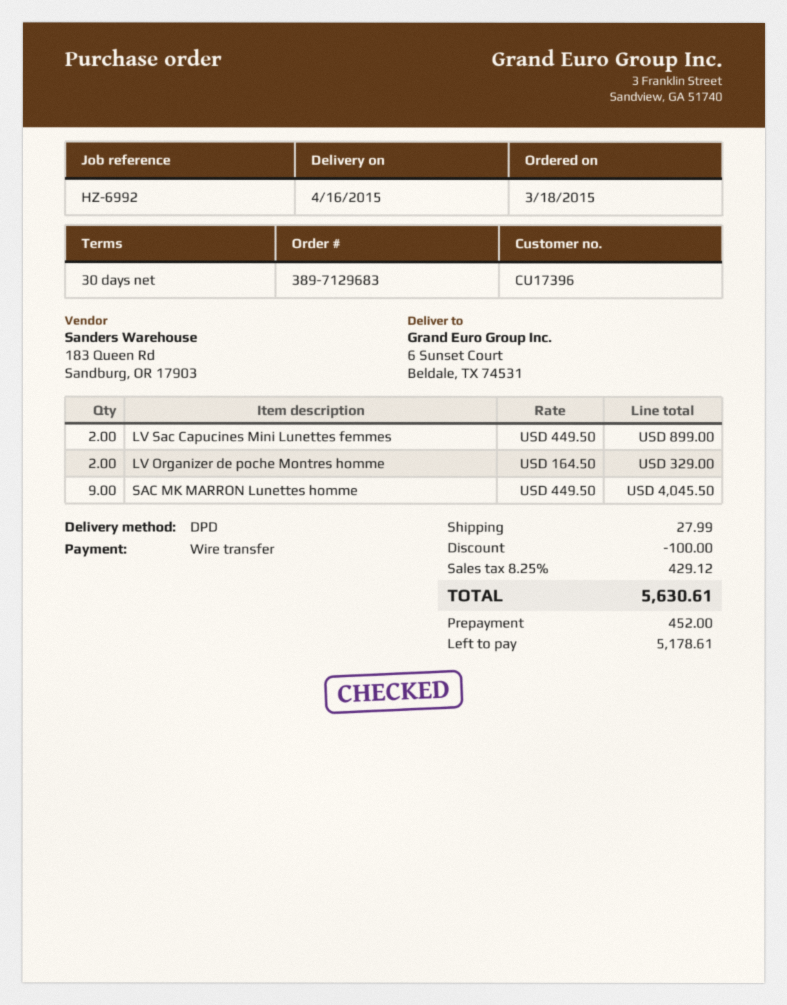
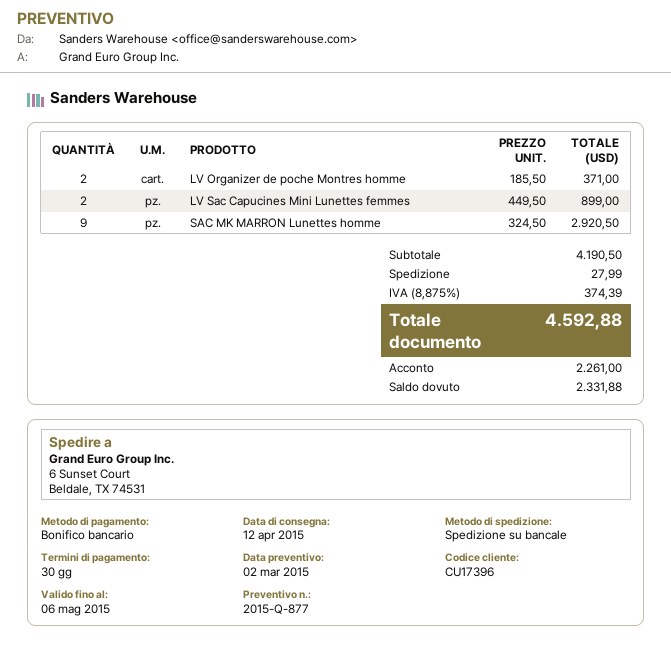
delivery date: 2015-04-16 -> 2015-04-12
shipping method: DPD -> pallet freight
LV Organizer de poche Montres homme: 2 x 164.50 = 329.00 -> 2 x 185.50 = 371.00
SAC MK MARRON Lunettes homme: 9 x 449.50 = 4045.50 -> 9 x 324.50 = 2920.50
discount: 100.00 -> none
tax: 8.25% = 429.12 -> 8.875% = 374.39
total: 5630.61 -> 4592.88
deposit: 452.00 -> 2261.00
balance: 5178.61 -> 2331.88

